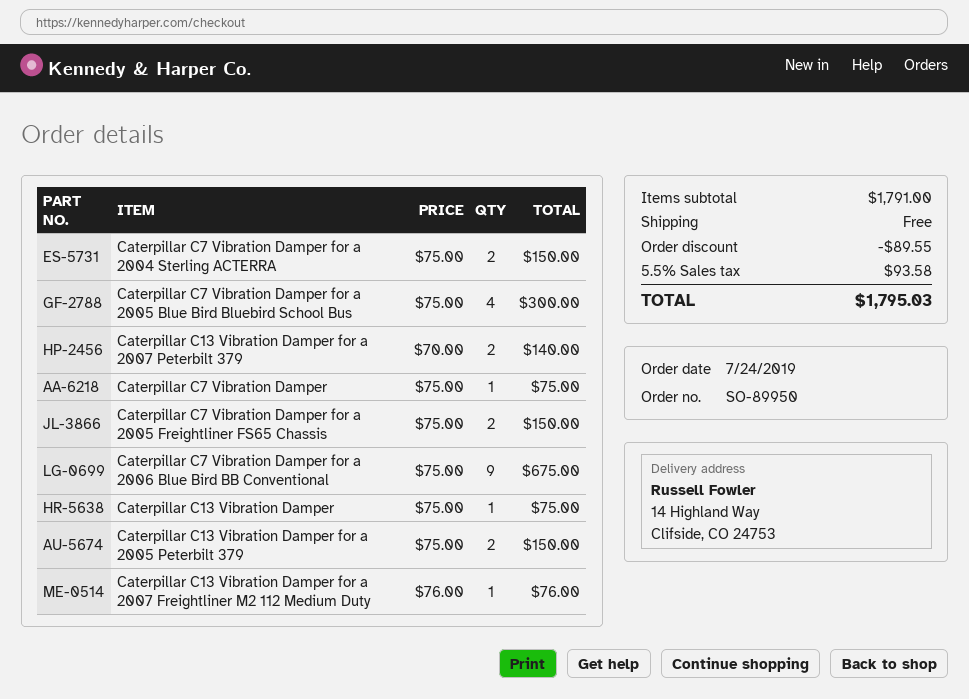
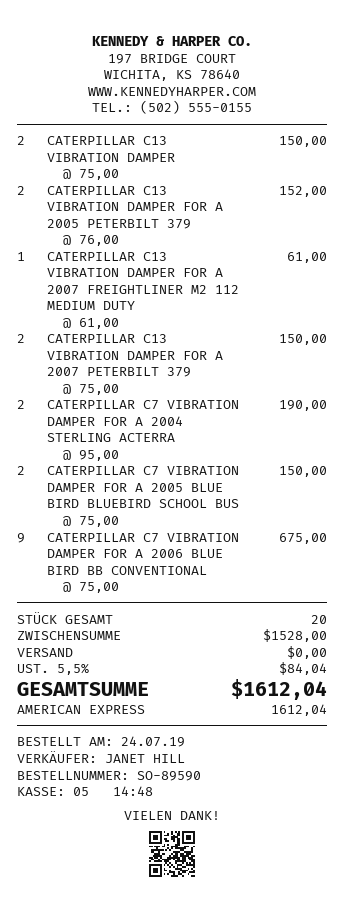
order number: SO-89950 -> SO-89590
Caterpillar C7 Vibration Damper for a 2004 Sterling ACTERRA: 2 x 75.00 = 150.00 -> 2 x 95.00 = 190.00
Caterpillar C7 Vibration Damper for a 2005 Blue Bird Bluebird School Bus: 4 x 75.00 = 300.00 -> 2 x 75.00 = 150.00
Caterpillar C13 Vibration Damper for a 2007 Peterbilt 379: 2 x 70.00 = 140.00 -> 2 x 75.00 = 150.00
Caterpillar C7 Vibration Damper: 1 x 75.00 = 75.00 -> none
Caterpillar C7 Vibration Damper for a 2005 Freightliner FS65 Chassis: 2 x 75.00 = 150.00 -> none
Caterpillar C13 Vibration Damper: 1 x 75.00 = 75.00 -> 2 x 75.00 = 150.00
Caterpillar C13 Vibration Damper for a 2005 Peterbilt 379: 2 x 75.00 = 150.00 -> 2 x 76.00 = 152.00
Caterpillar C13 Vibration Damper for a 2007 Freightliner M2 112 Medium Duty: 1 x 76.00 = 76.00 -> 1 x 61.00 = 61.00
subtotal: 1791.00 -> 1528.00
discount: 89.55 -> none
tax: 5.5% = 93.58 -> 5.5% = 84.04
total: 1795.03 -> 1612.04

